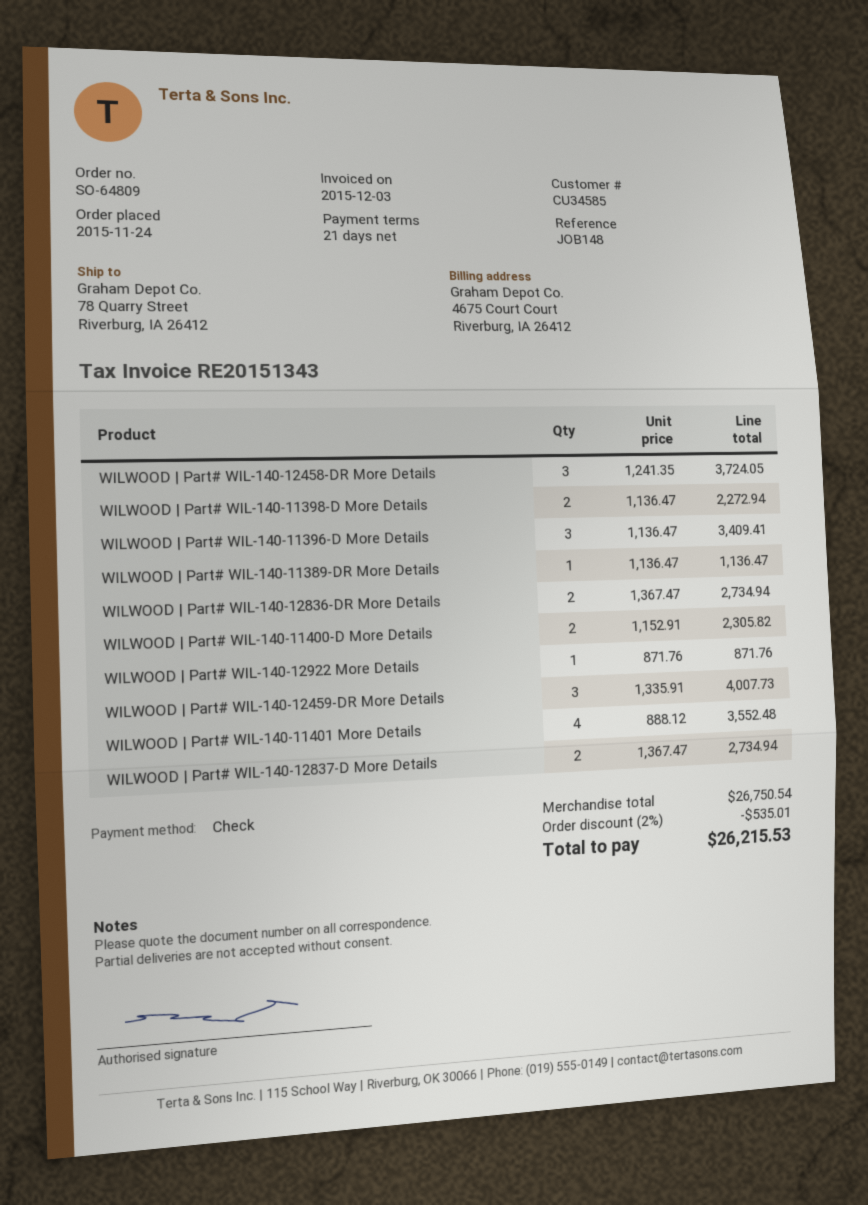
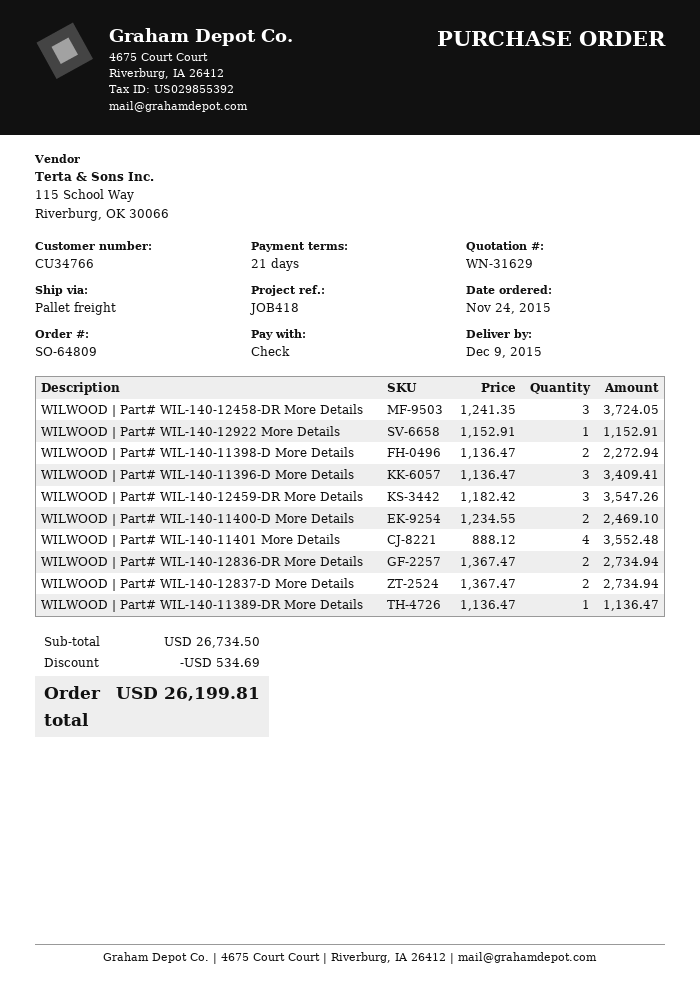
customer number: CU34585 -> CU34766
reference: JOB148 -> JOB418
WILWOOD | Part# WIL-140-11400-D More Details: 2 x 1152.91 = 2305.82 -> 2 x 1234.55 = 2469.10
WILWOOD | Part# WIL-140-12922 More Details: 1 x 871.76 = 871.76 -> 1 x 1152.91 = 1152.91
WILWOOD | Part# WIL-140-12459-DR More Details: 3 x 1335.91 = 4007.73 -> 3 x 1182.42 = 3547.26
subtotal: 26750.54 -> 26734.50
discount: 535.01 -> 534.69
total: 26215.53 -> 26199.81

